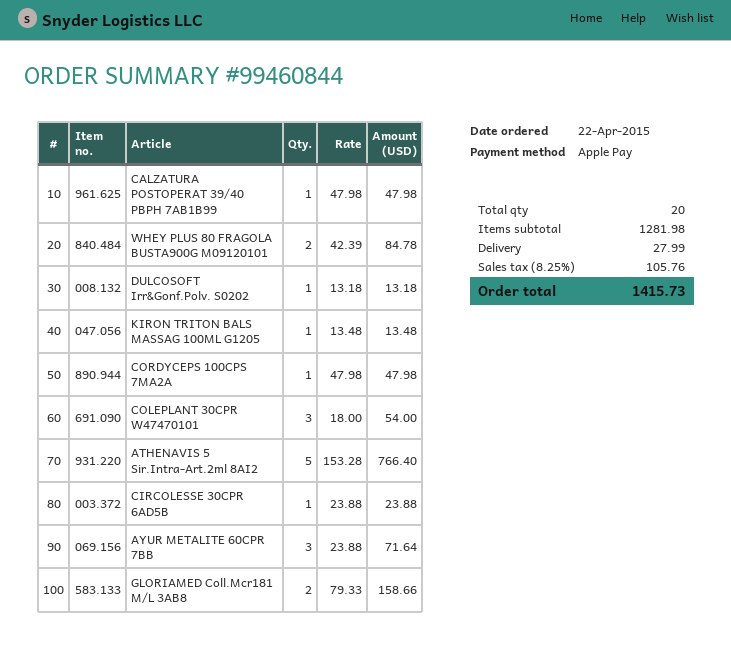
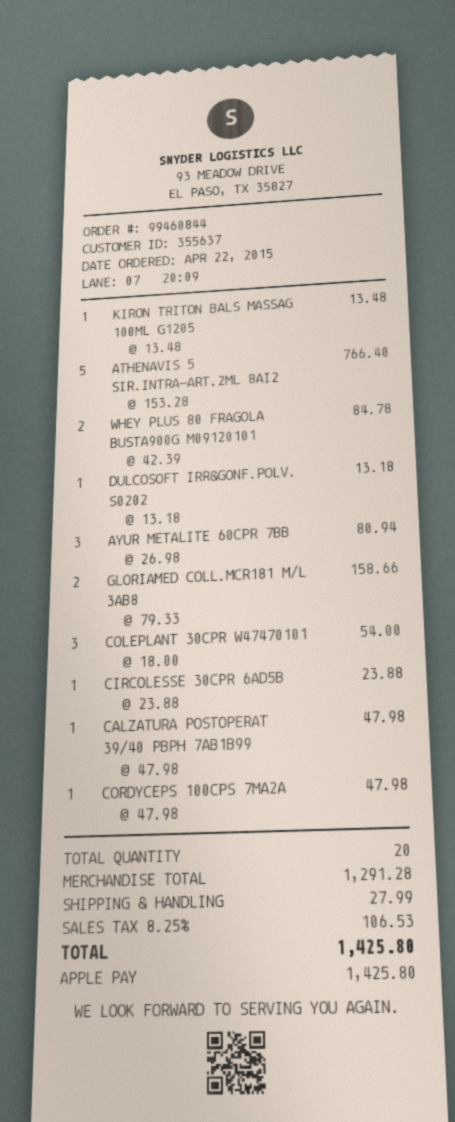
AYUR METALITE 60CPR 7BB: 3 x 23.88 = 71.64 -> 3 x 26.98 = 80.94
subtotal: 1281.98 -> 1291.28
tax: 8.25% = 105.76 -> 8.25% = 106.53
total: 1415.73 -> 1425.80

